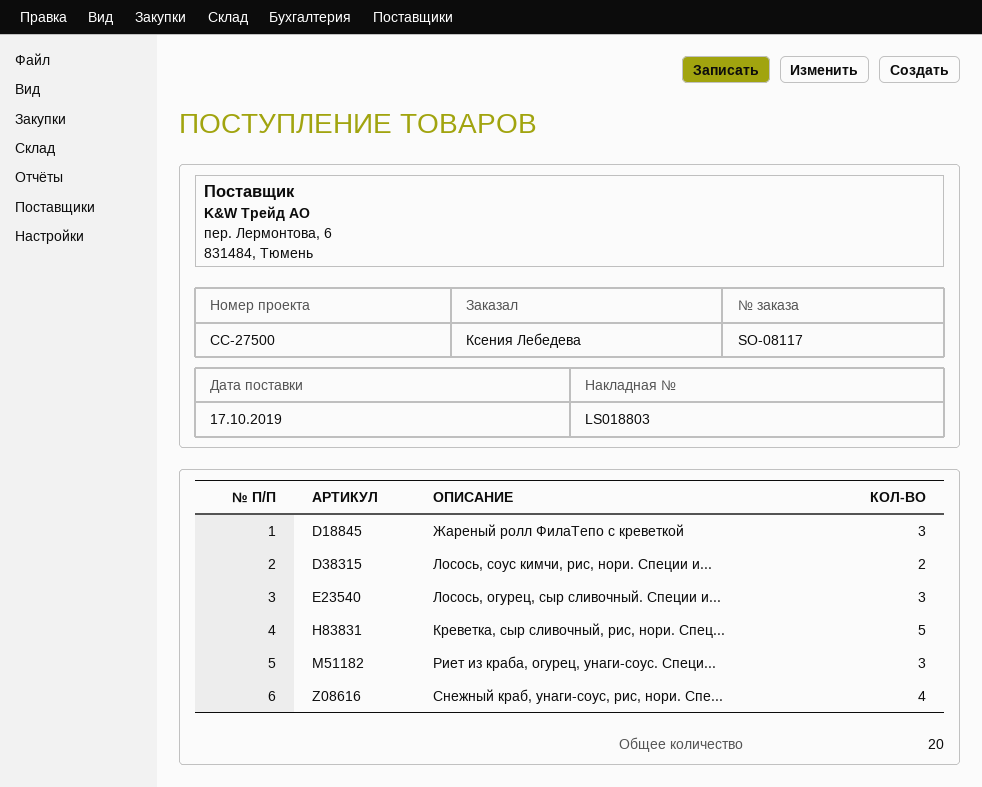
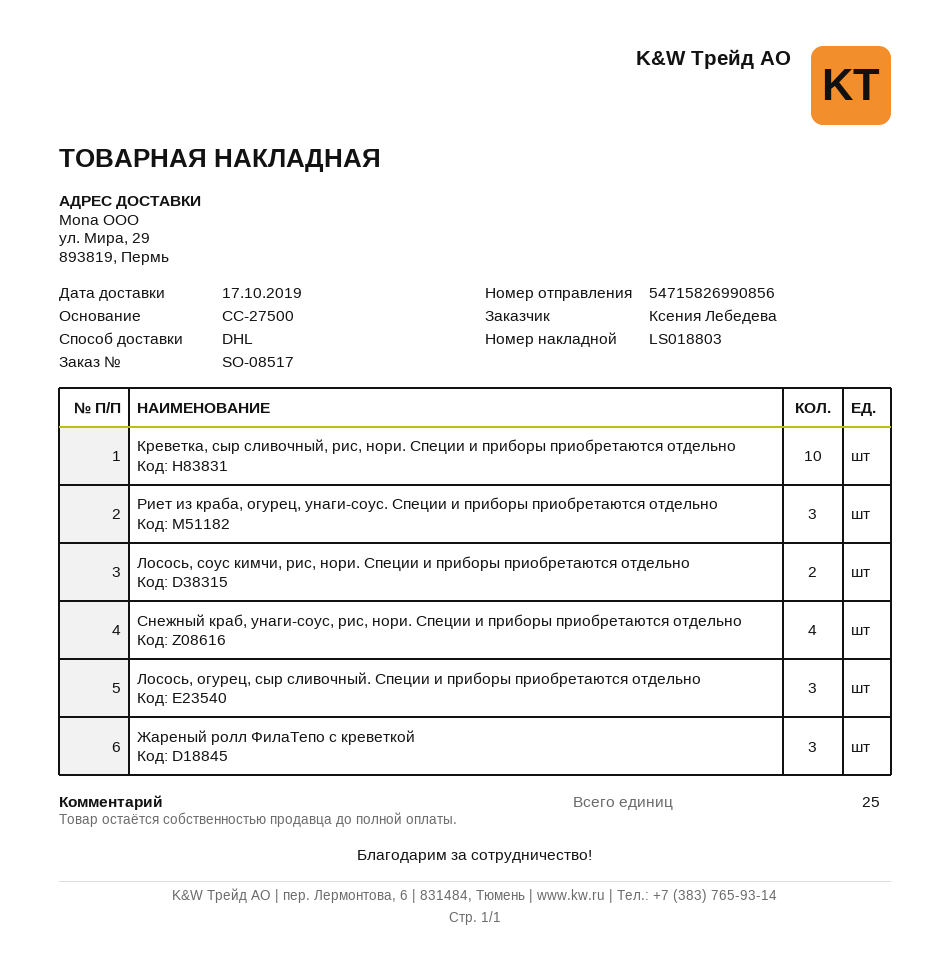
order number: SO-08117 -> SO-08517
Креветка, сыр сливочный, рис, нори. Спец...: 5 -> 10
total quantity: 20 -> 25

